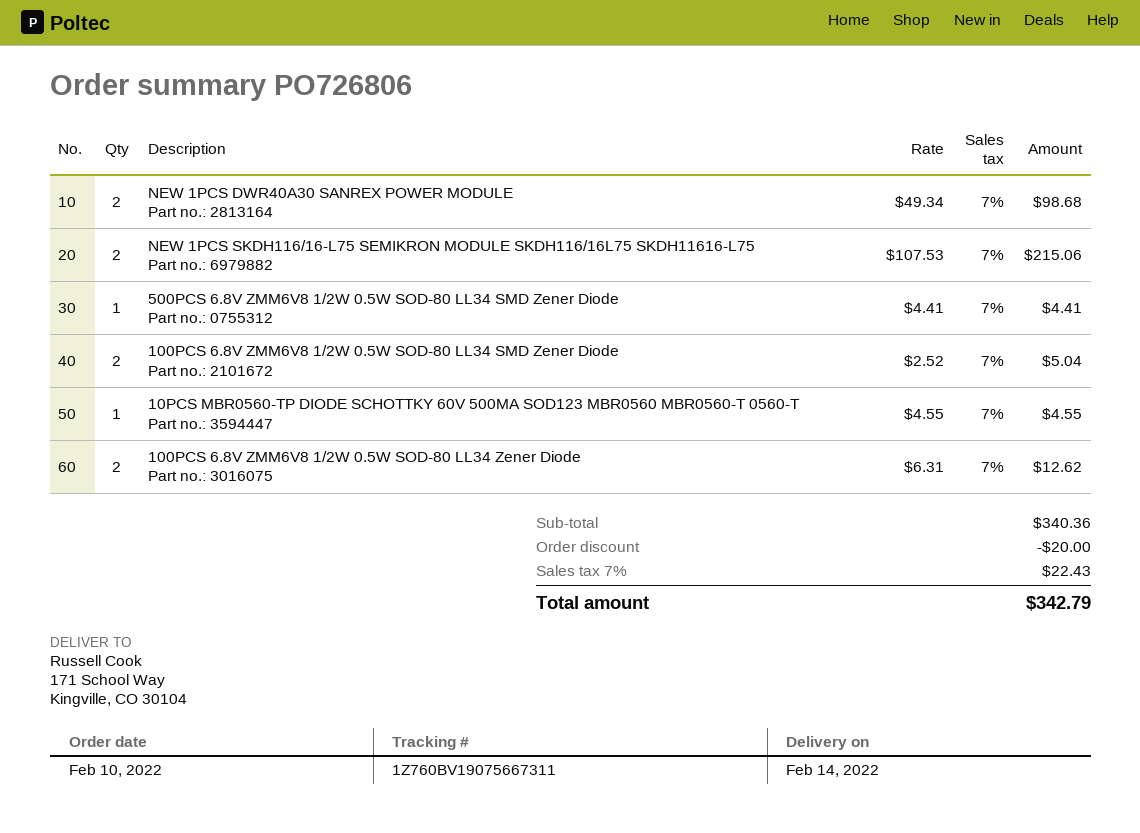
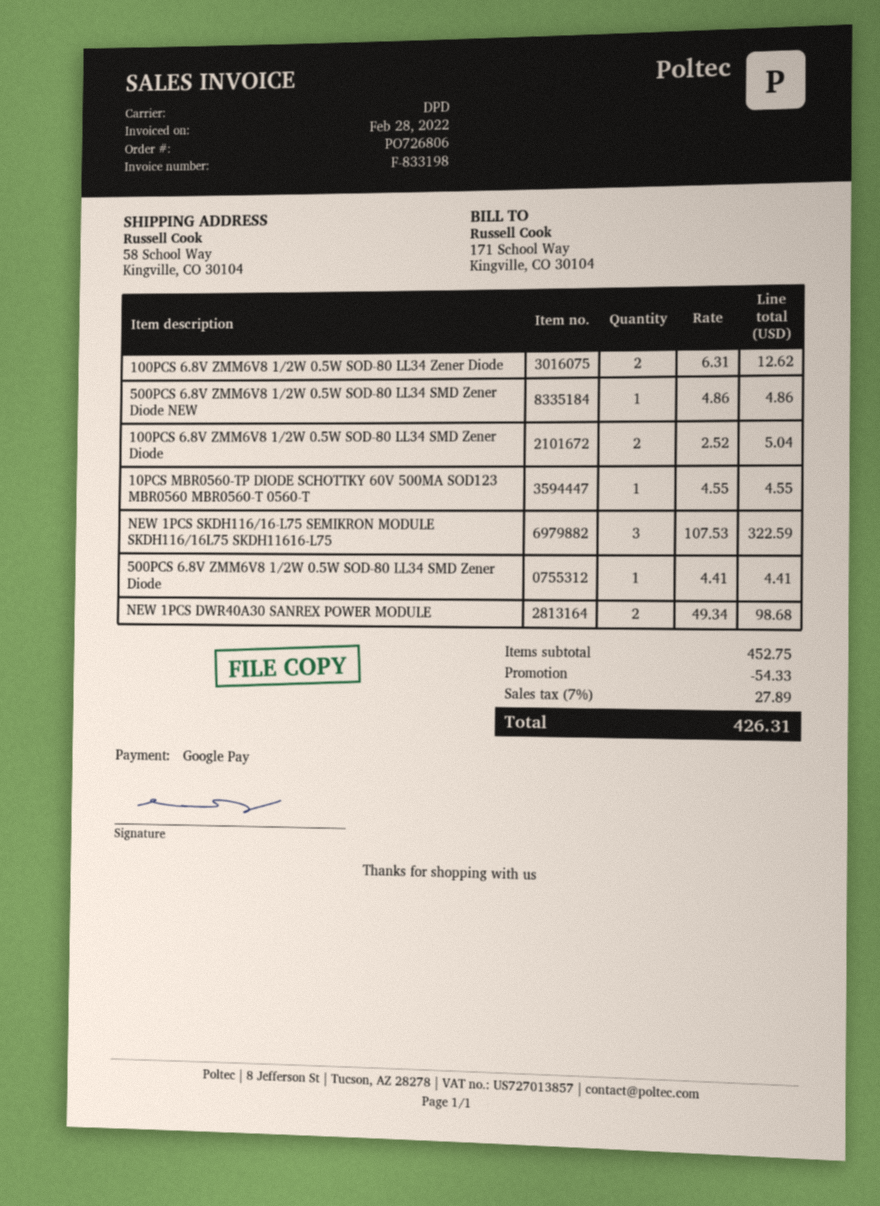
ship to: 171 School Way, Kingville, CO 30104 -> 58 School Way, Kingville, CO 30104
NEW 1PCS SKDH116/16-L75 SEMIKRON MODULE SKDH116/16L75 SKDH11616-L75: 2 x 107.53 = 215.06 -> 3 x 107.53 = 322.59
500PCS 6.8V ZMM6V8 1/2W 0.5W SOD-80 LL34 SMD Zener Diode NEW: none -> 1 x 4.86 = 4.86
subtotal: 340.36 -> 452.75
discount: 20.00 -> 54.33
tax: 7% = 22.43 -> 7% = 27.89
total: 342.79 -> 426.31

